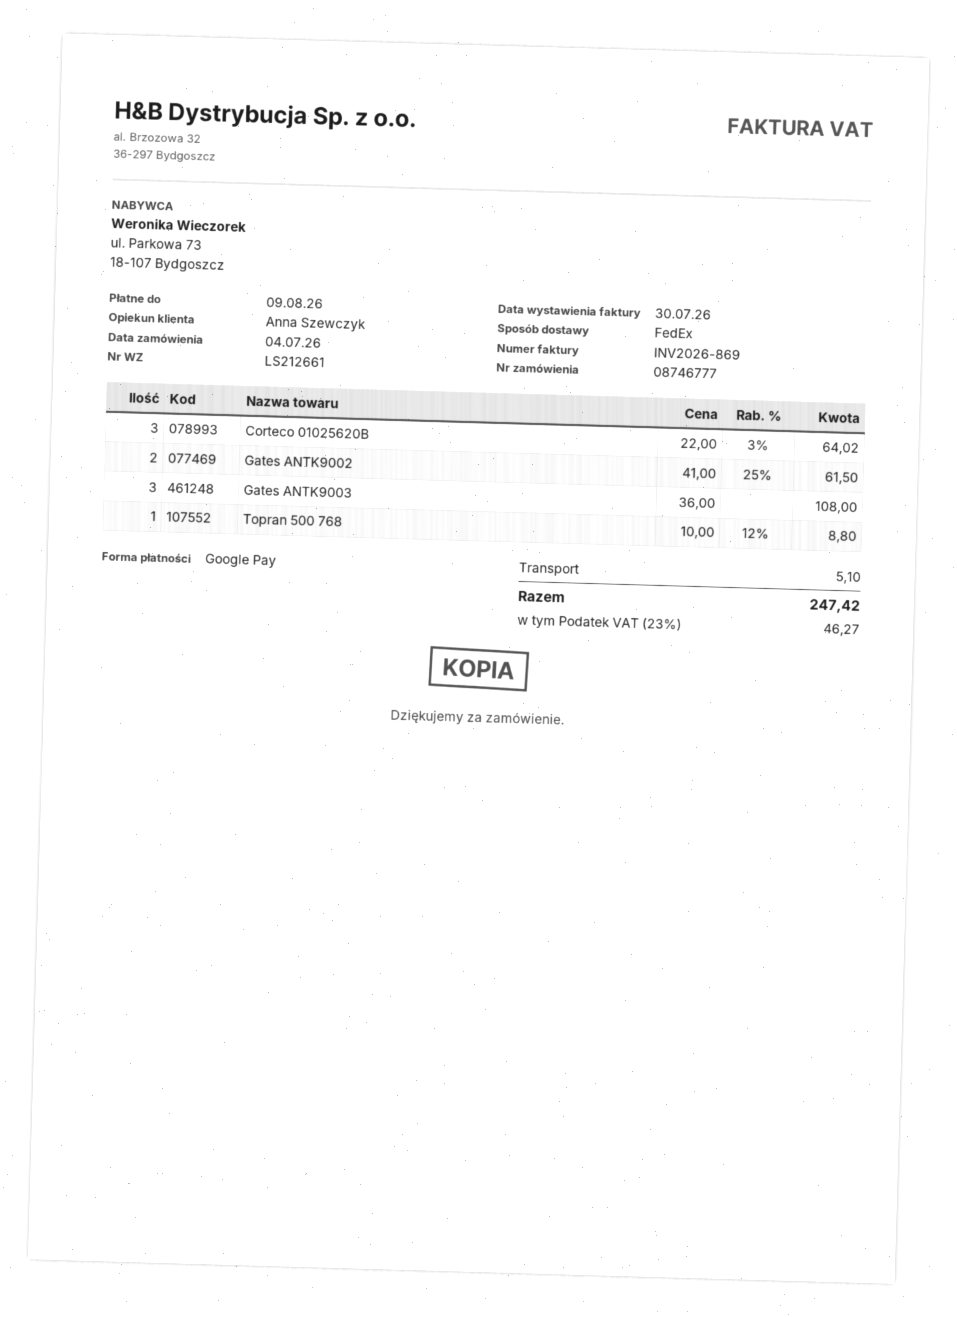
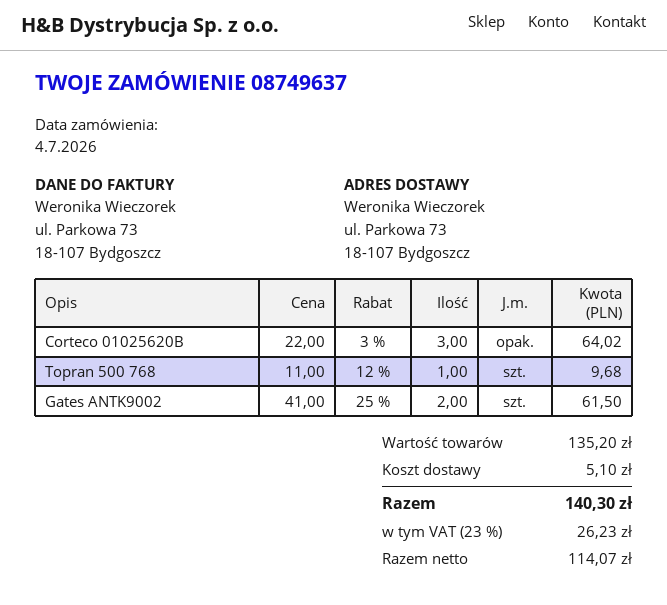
order number: 08746777 -> 08749637
Gates ANTK9003: 3 x 36.00 = 108.00 -> none
Topran 500 768: 1 x 10.00 - 12% = 8.80 -> 1 x 11.00 - 12% = 9.68
tax: 23% = 46.27 -> 23% = 26.23
total: 247.42 -> 140.30

